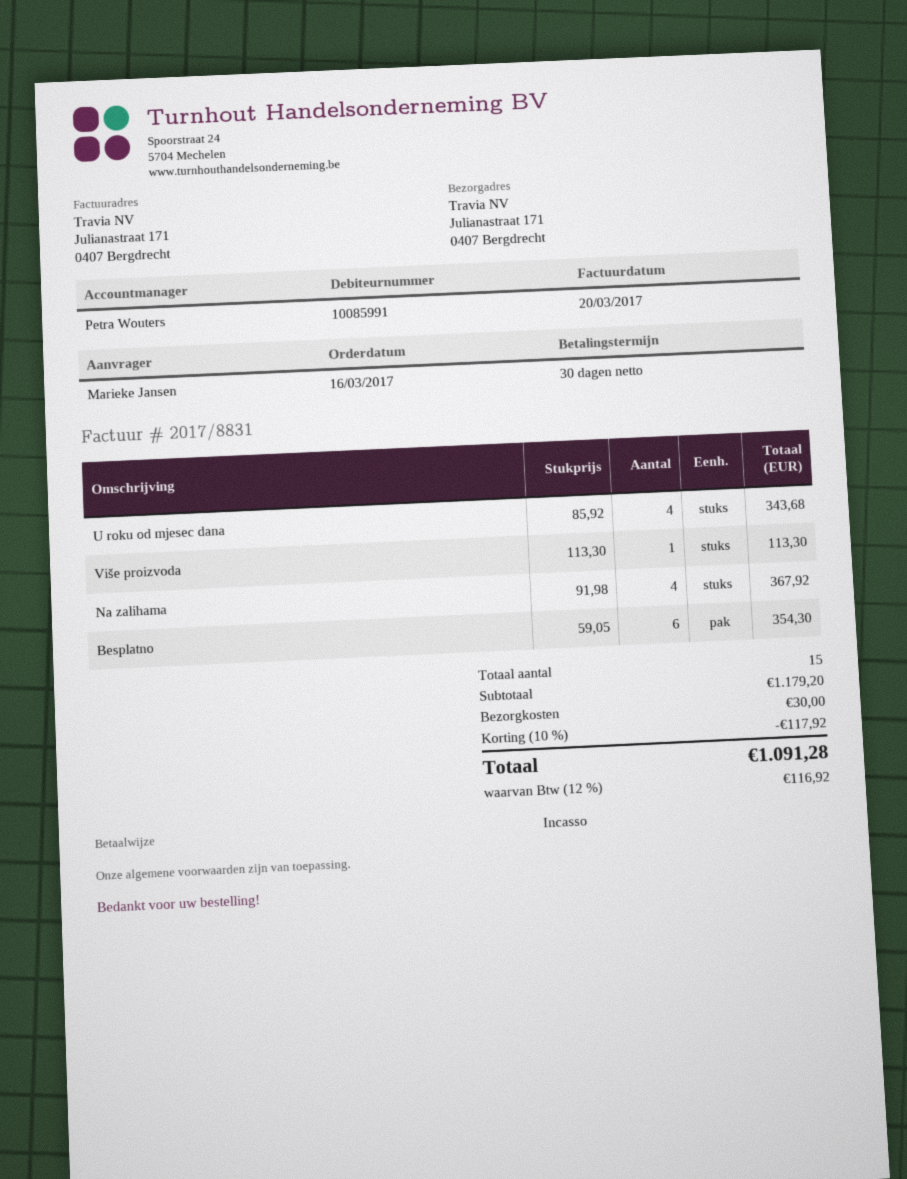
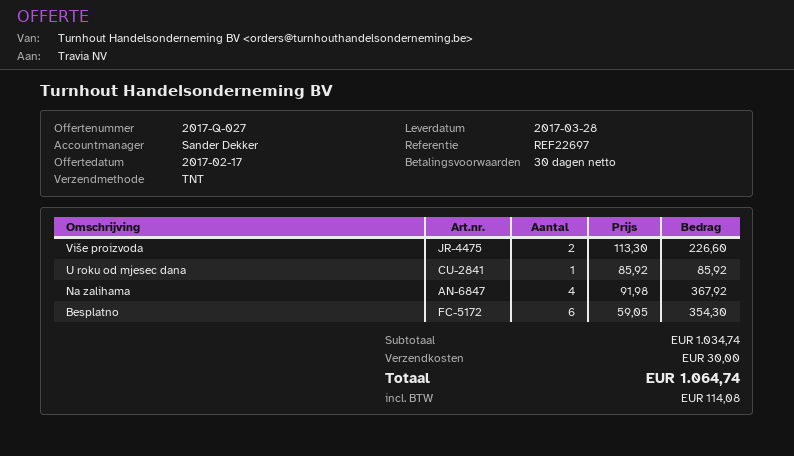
sales rep: Petra Wouters -> Sander Dekker
U roku od mjesec dana: 4 x 85.92 = 343.68 -> 1 x 85.92 = 85.92
Više proizvoda: 1 x 113.30 = 113.30 -> 2 x 113.30 = 226.60
subtotal: 1179.20 -> 1034.74
discount: 10% = 117.92 -> none
tax: 116.92 -> 114.08
total: 1091.28 -> 1064.74

